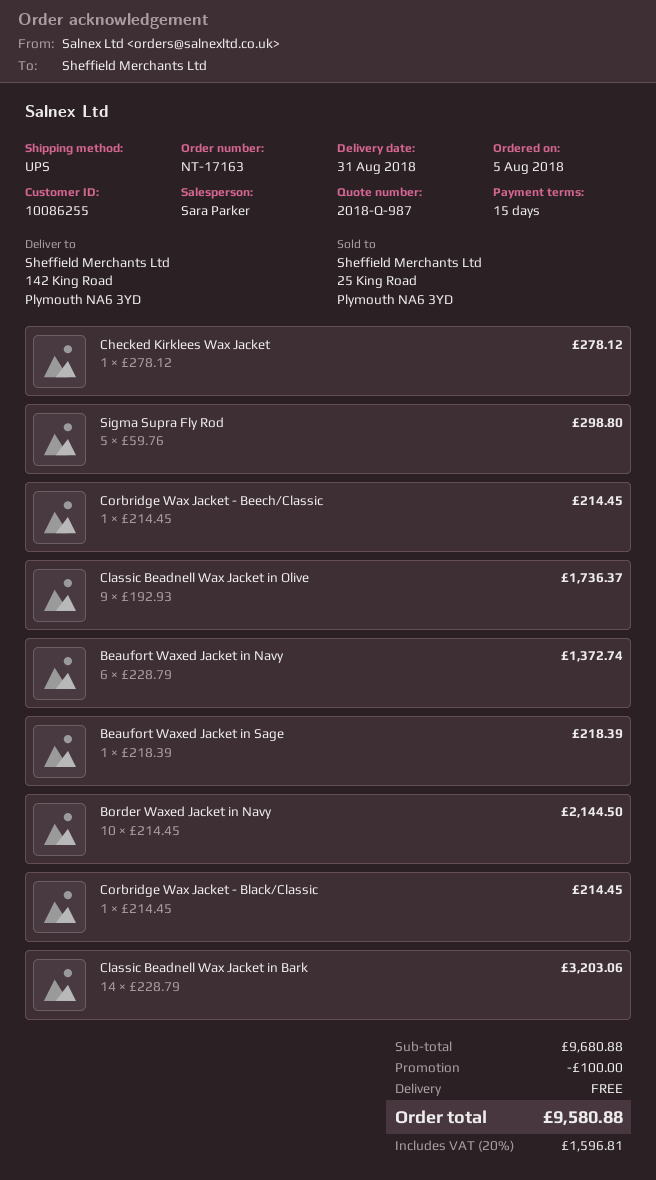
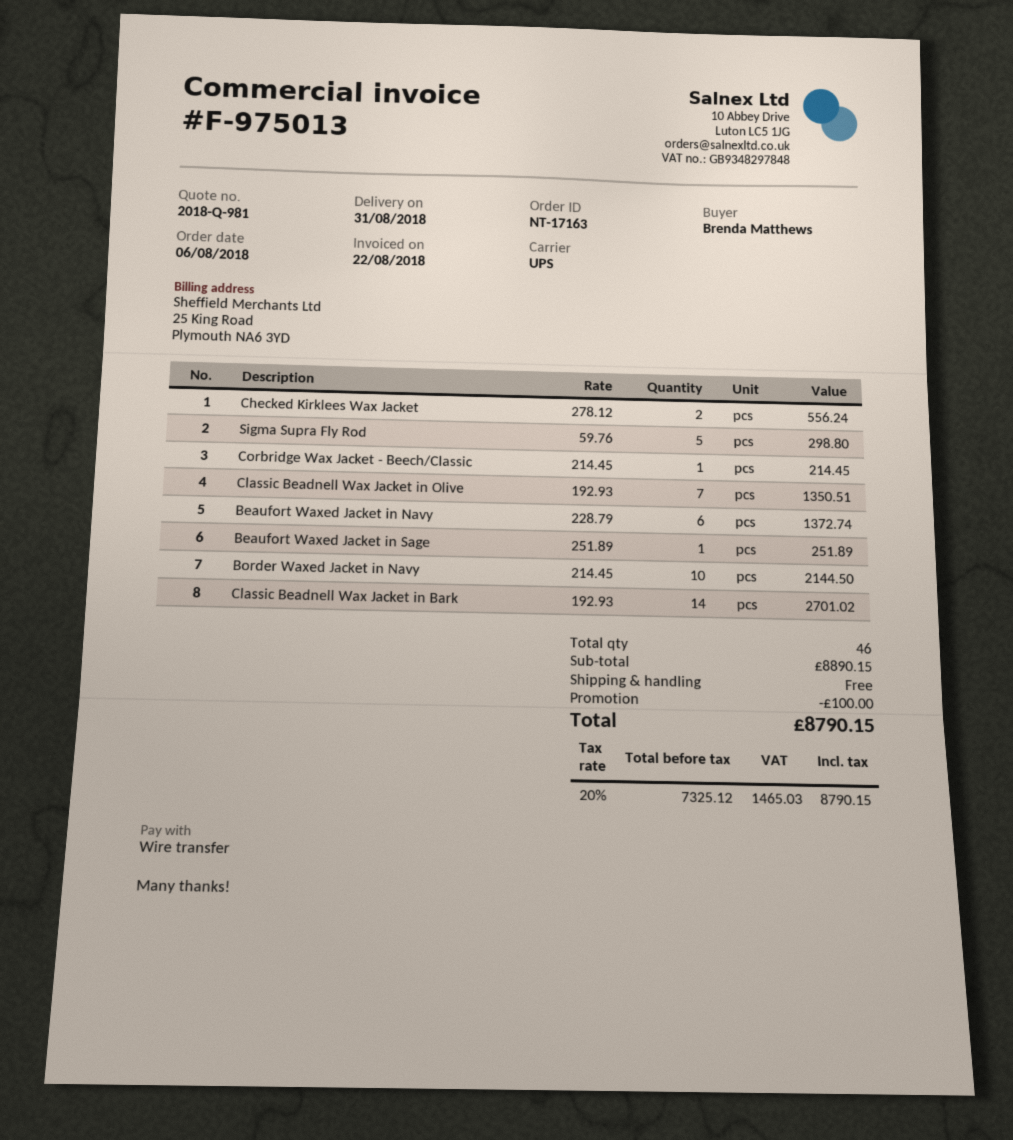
quote number: 2018-Q-987 -> 2018-Q-981
order date: 2018-08-05 -> 2018-08-06
Checked Kirklees Wax Jacket: 1 x 278.12 = 278.12 -> 2 x 278.12 = 556.24
Classic Beadnell Wax Jacket in Olive: 9 x 192.93 = 1736.37 -> 7 x 192.93 = 1350.51
Beaufort Waxed Jacket in Sage: 1 x 218.39 = 218.39 -> 1 x 251.89 = 251.89
Corbridge Wax Jacket - Black/Classic: 1 x 214.45 = 214.45 -> none
Classic Beadnell Wax Jacket in Bark: 14 x 228.79 = 3203.06 -> 14 x 192.93 = 2701.02
subtotal: 9680.88 -> 8890.15
tax: 20% = 1596.81 -> 20% = 1465.03
total: 9580.88 -> 8790.15

